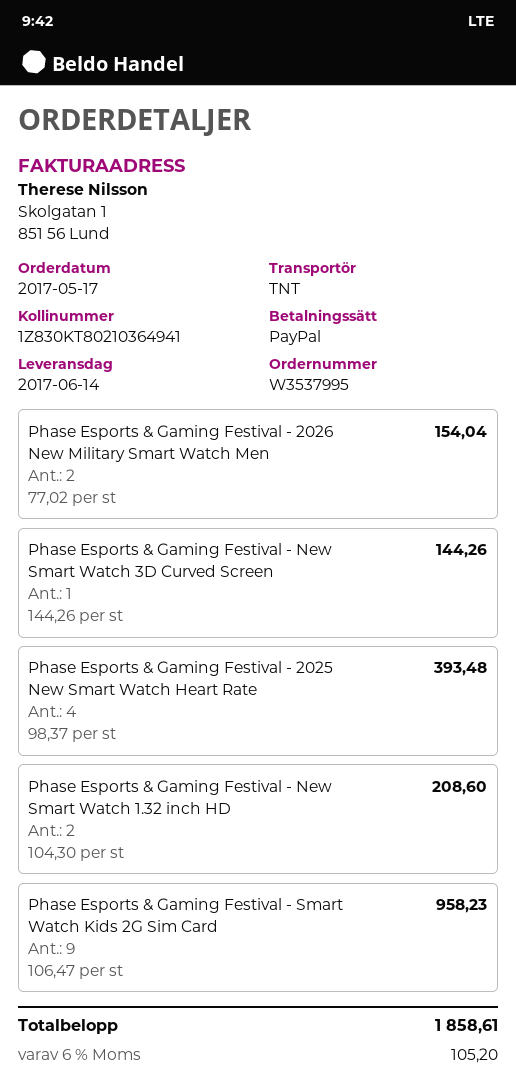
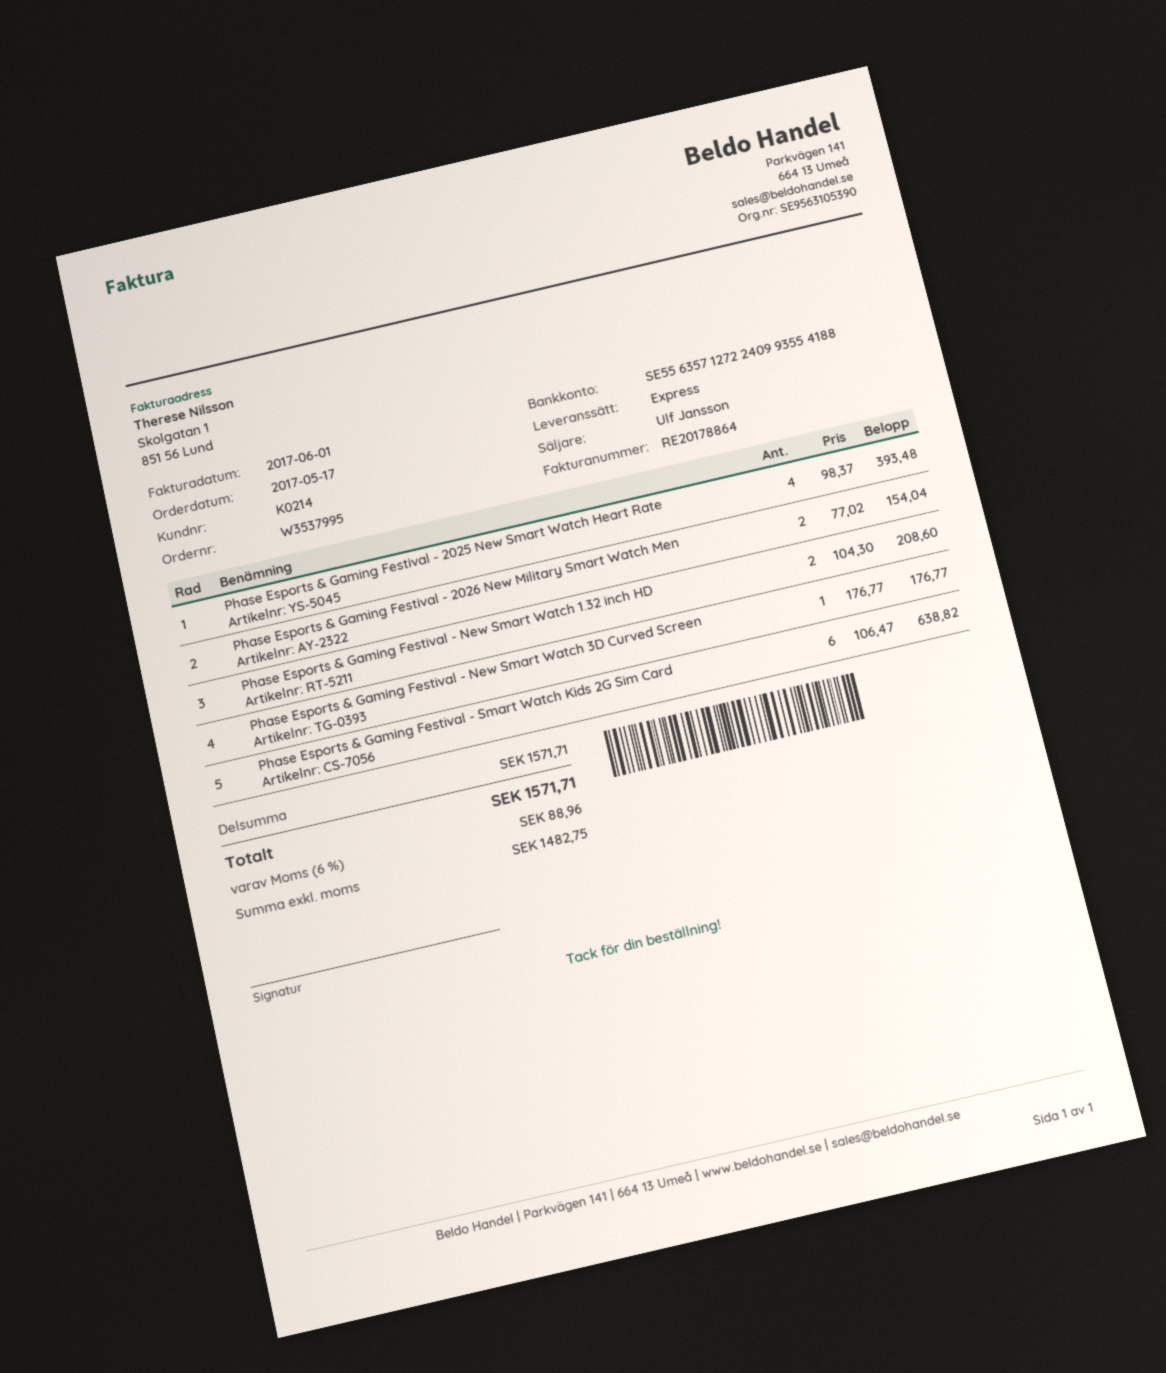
shipping method: TNT -> express
Phase Esports & Gaming Festival - New Smart Watch 3D Curved Screen: 1 x 144.26 = 144.26 -> 1 x 176.77 = 176.77
Phase Esports & Gaming Festival - Smart Watch Kids 2G Sim Card: 9 x 106.47 = 958.23 -> 6 x 106.47 = 638.82
tax: 6% = 105.20 -> 6% = 88.96
total: 1858.61 -> 1571.71

